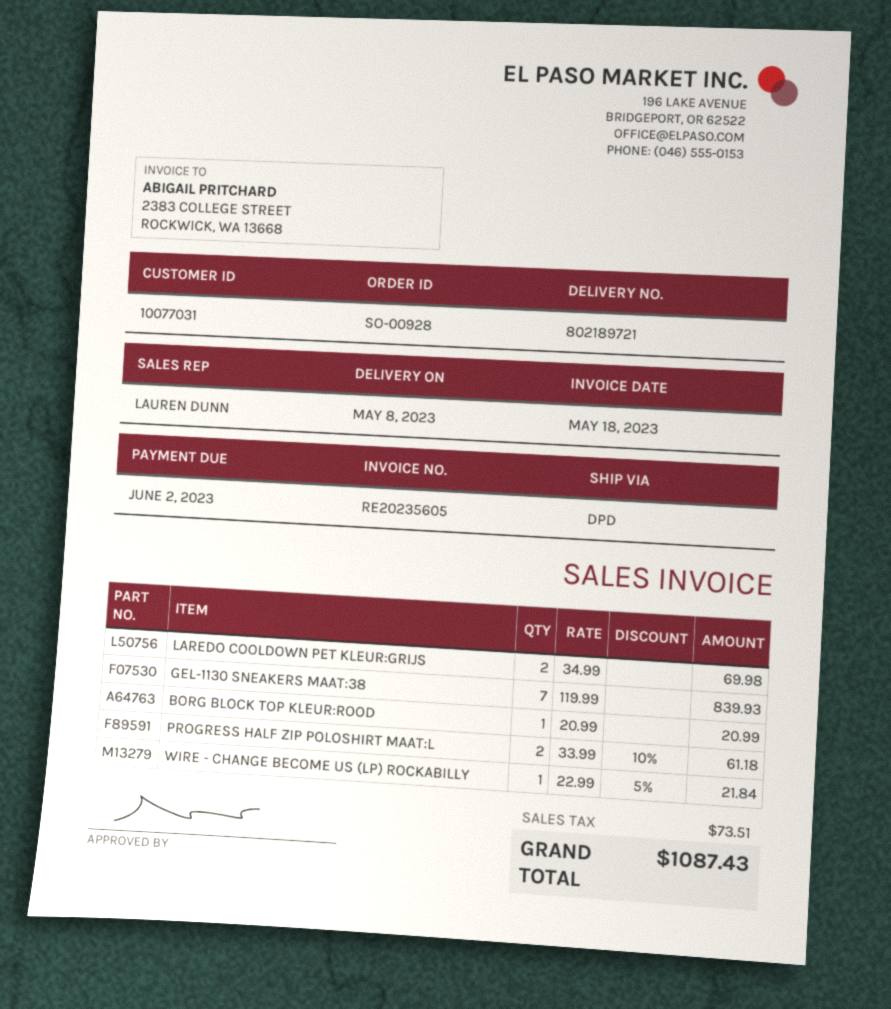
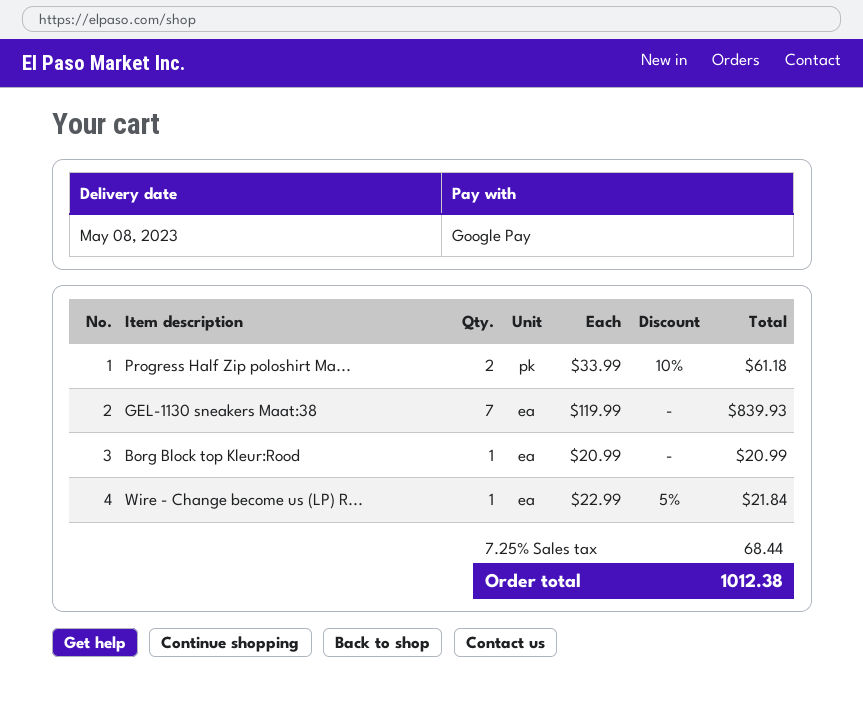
LAREDO COOLDOWN PET KLEUR:GRIJS: 2 x 34.99 = 69.98 -> none
tax: 73.51 -> 68.44
total: 1087.43 -> 1012.38

